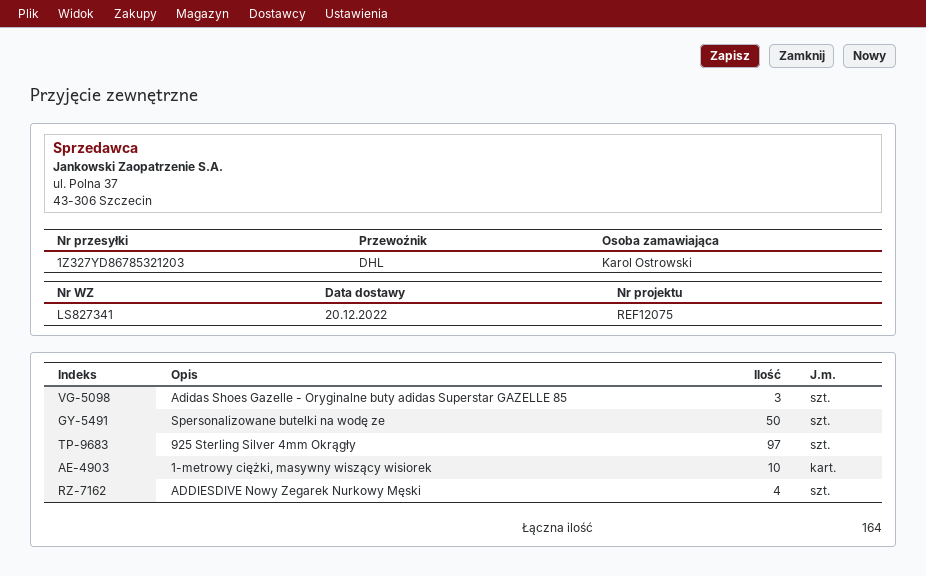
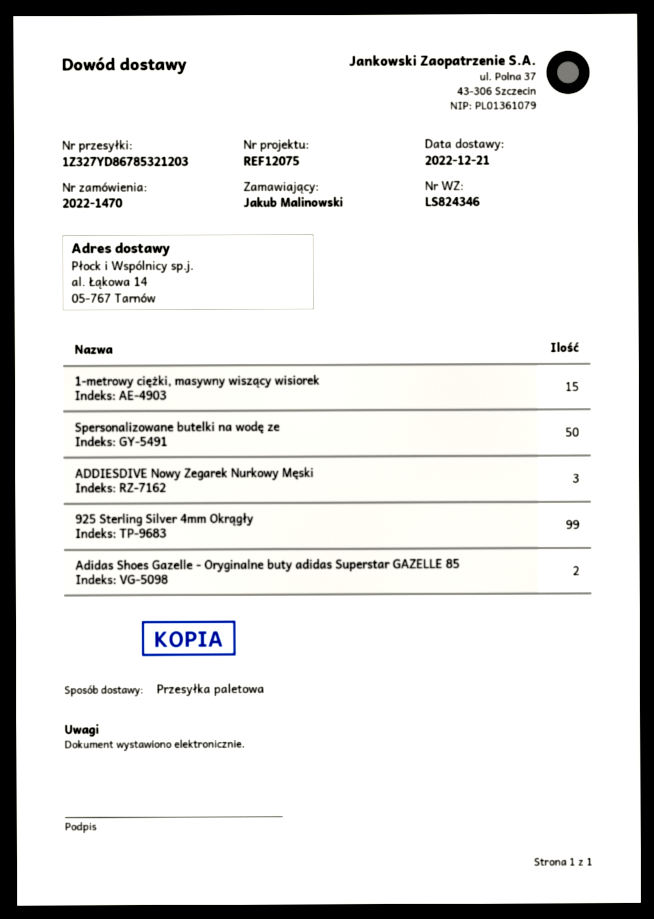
delivery note number: LS827341 -> LS824346
delivery date: 2022-12-20 -> 2022-12-21
ordered by: Karol Ostrowski -> Jakub Malinowski
shipping method: DHL -> pallet freight
Adidas Shoes Gazelle - Oryginalne buty adidas Superstar GAZELLE 85: 3 -> 2
925 Sterling Silver 4mm Okrągły: 97 -> 99
1-metrowy ciężki, masywny wiszący wisiorek: 10 -> 15
ADDIESDIVE Nowy Zegarek Nurkowy Męski: 4 -> 3

